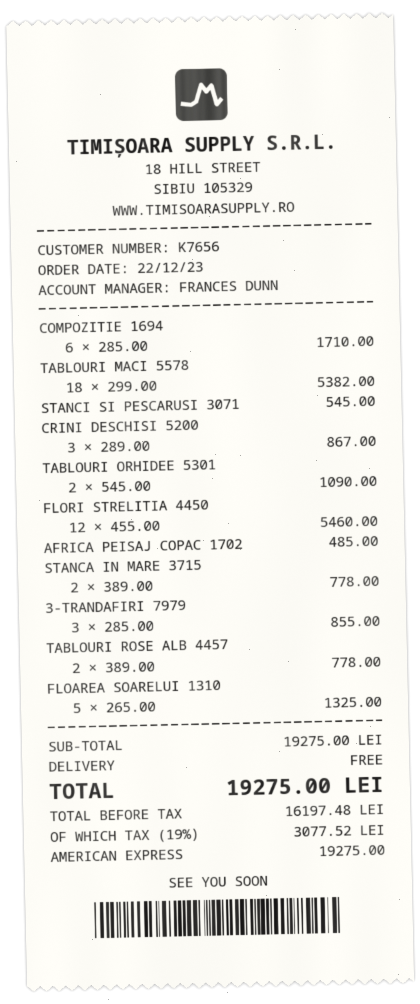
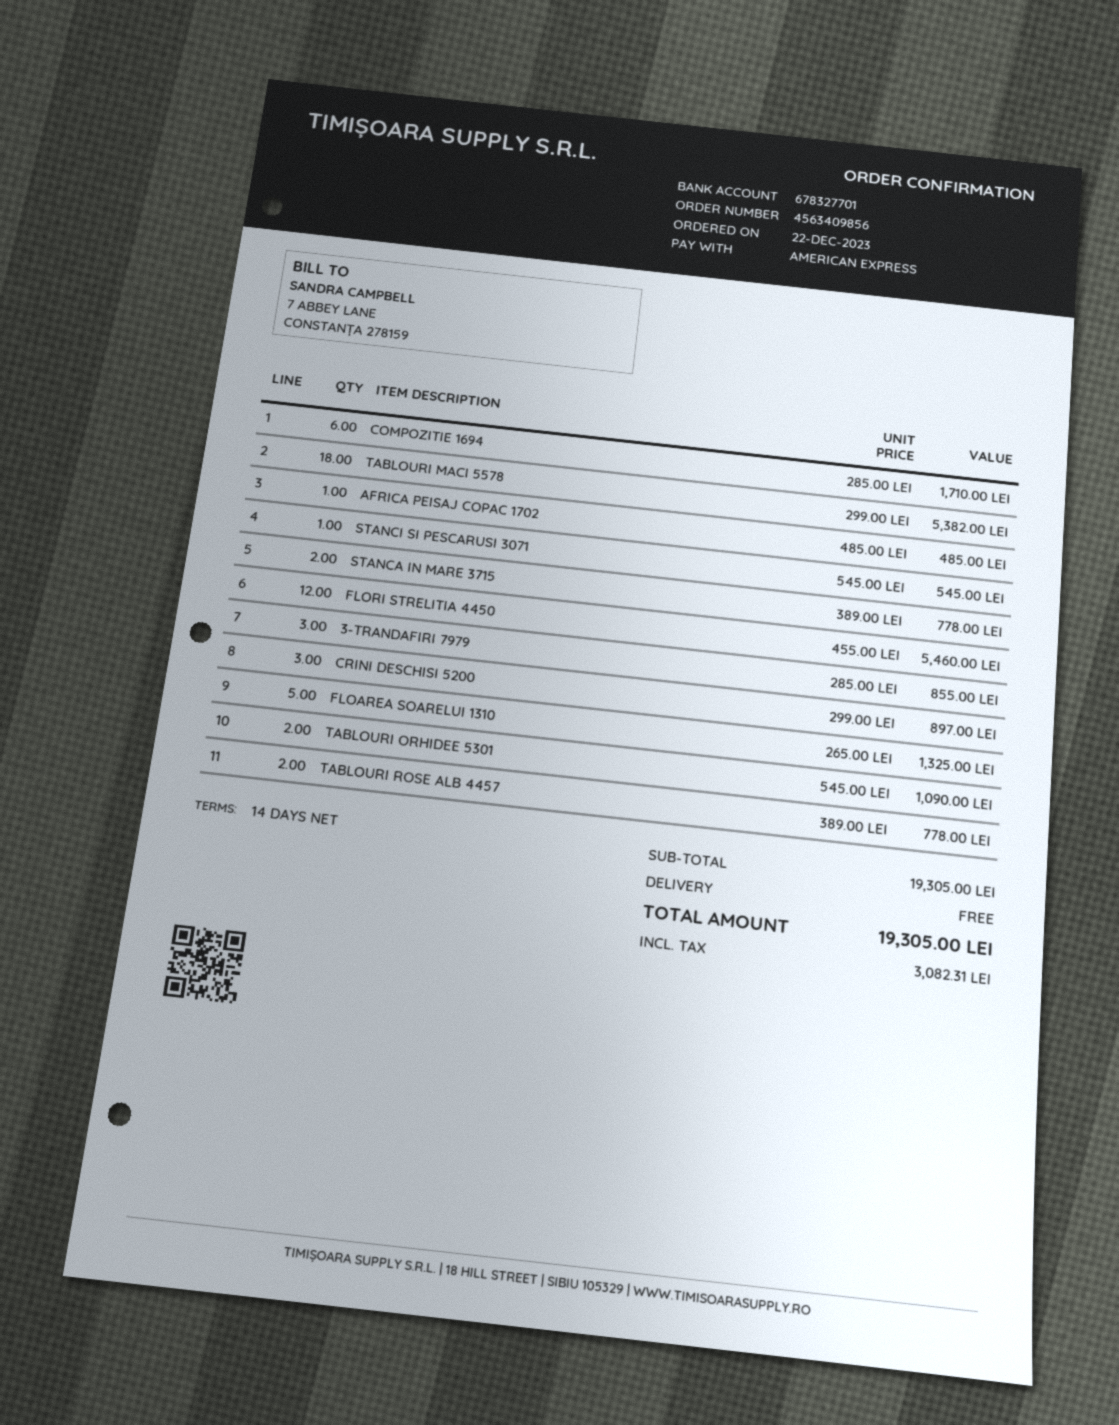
CRINI DESCHISI 5200: 3 x 289.00 = 867.00 -> 3 x 299.00 = 897.00
subtotal: 19275.00 -> 19305.00
tax: 3077.52 -> 3082.31
total: 19275.00 -> 19305.00

